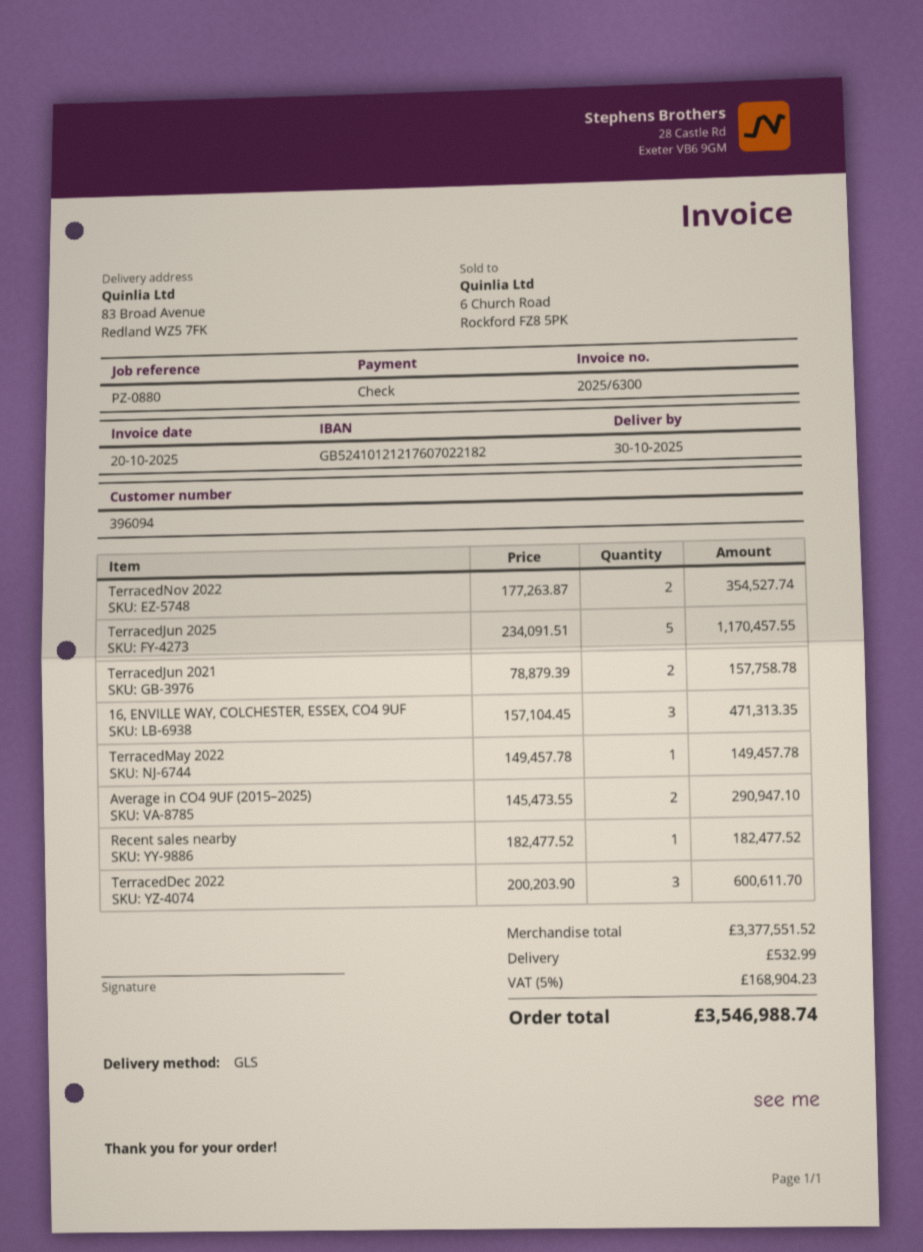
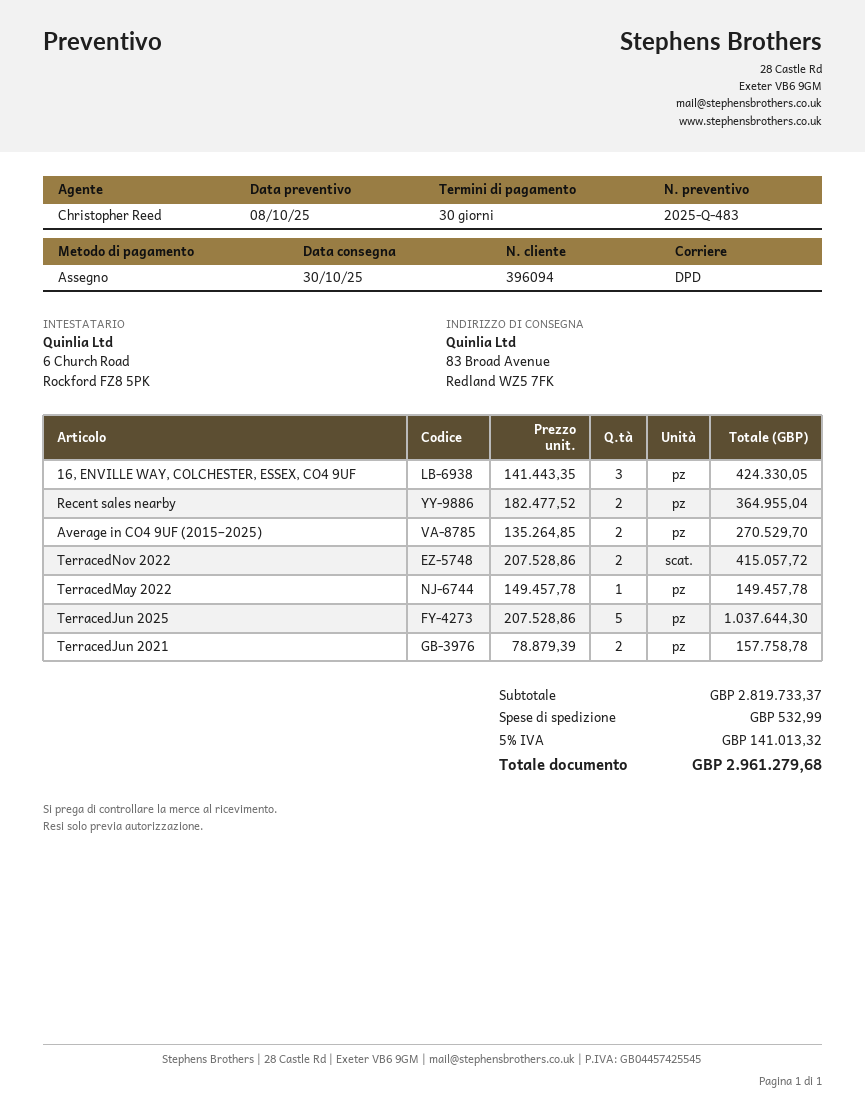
shipping method: GLS -> DPD
TerracedNov 2022: 2 x 177263.87 = 354527.74 -> 2 x 207528.86 = 415057.72
TerracedJun 2025: 5 x 234091.51 = 1170457.55 -> 5 x 207528.86 = 1037644.30
16, ENVILLE WAY, COLCHESTER, ESSEX, CO4 9UF: 3 x 157104.45 = 471313.35 -> 3 x 141443.35 = 424330.05
Average in CO4 9UF (2015–2025): 2 x 145473.55 = 290947.10 -> 2 x 135264.85 = 270529.70
Recent sales nearby: 1 x 182477.52 = 182477.52 -> 2 x 182477.52 = 364955.04
TerracedDec 2022: 3 x 200203.90 = 600611.70 -> none
subtotal: 3377551.52 -> 2819733.37
tax: 5% = 168904.23 -> 5% = 141013.32
total: 3546988.74 -> 2961279.68

